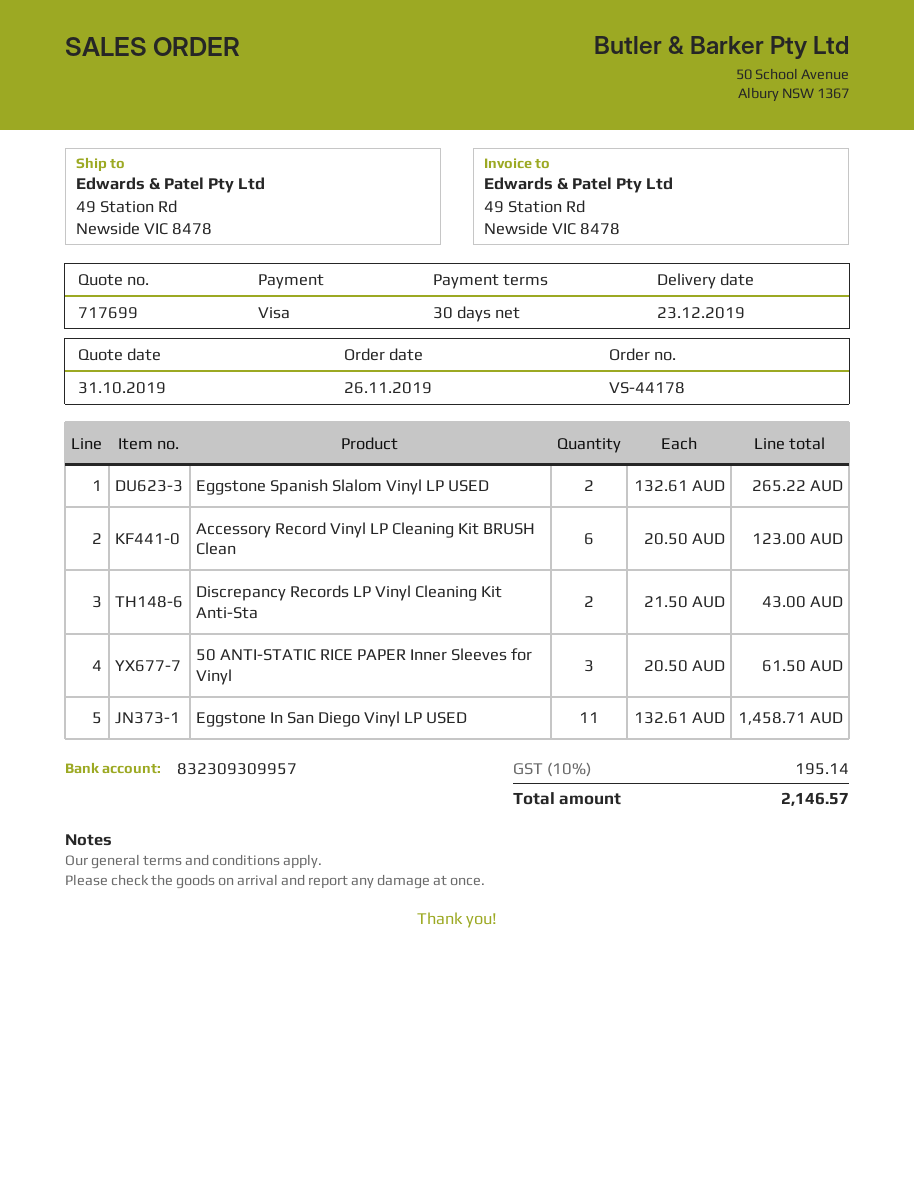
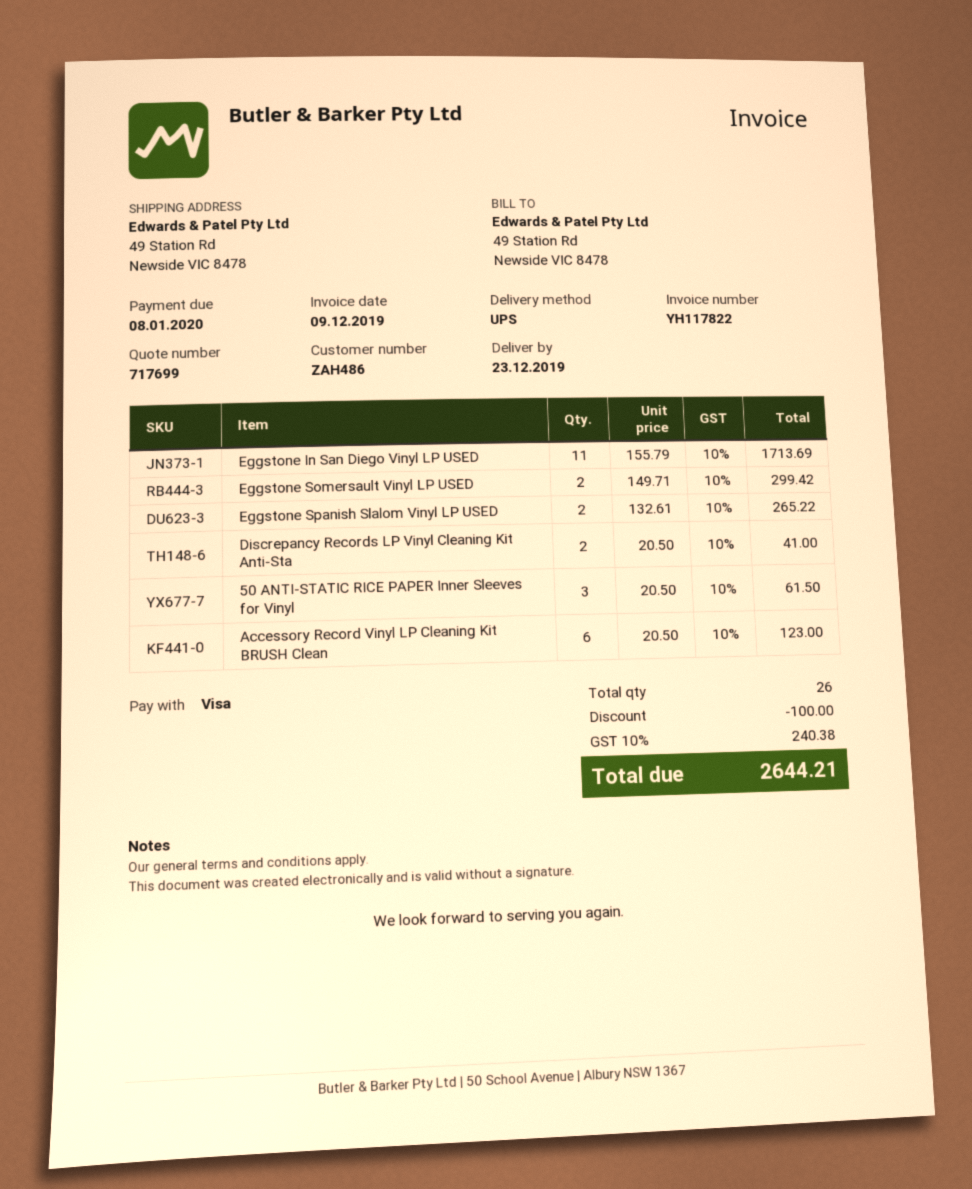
Discrepancy Records LP Vinyl Cleaning Kit Anti-Sta: 2 x 21.50 = 43.00 -> 2 x 20.50 = 41.00
Eggstone In San Diego Vinyl LP USED: 11 x 132.61 = 1458.71 -> 11 x 155.79 = 1713.69
Eggstone Somersault Vinyl LP USED: none -> 2 x 149.71 = 299.42
discount: none -> 100.00
tax: 10% = 195.14 -> 10% = 240.38
total: 2146.57 -> 2644.21

